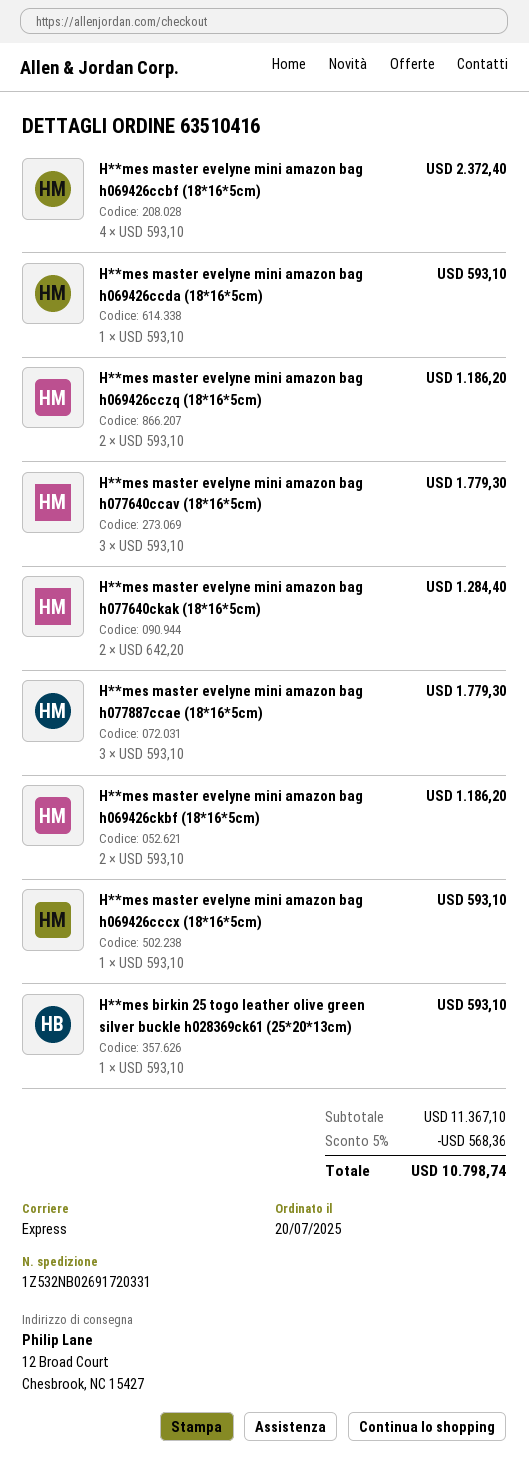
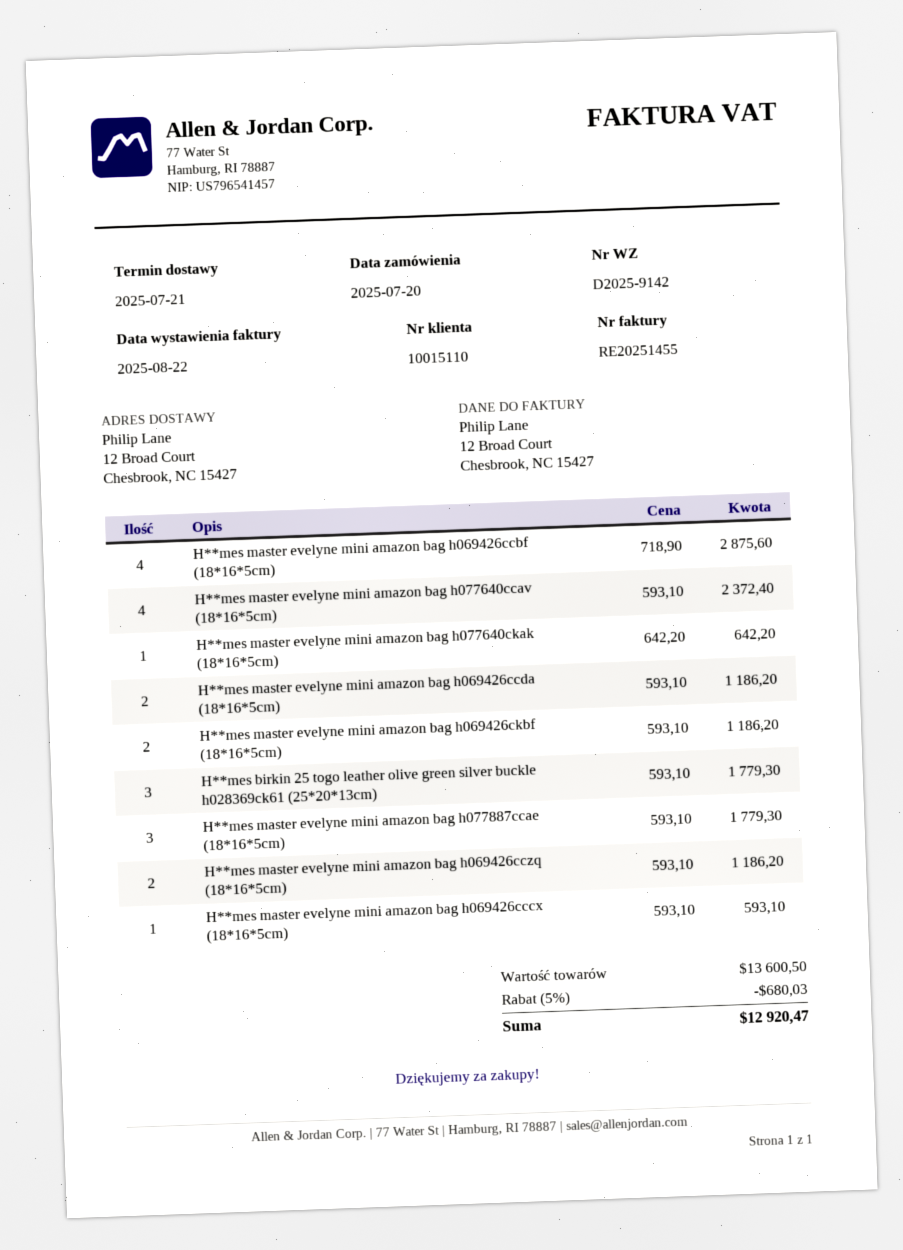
H**mes master evelyne mini amazon bag h069426ccbf (18*16*5cm): 4 x 593.10 = 2372.40 -> 4 x 718.90 = 2875.60
H**mes master evelyne mini amazon bag h069426ccda (18*16*5cm): 1 x 593.10 = 593.10 -> 2 x 593.10 = 1186.20
H**mes master evelyne mini amazon bag h077640ccav (18*16*5cm): 3 x 593.10 = 1779.30 -> 4 x 593.10 = 2372.40
H**mes master evelyne mini amazon bag h077640ckak (18*16*5cm): 2 x 642.20 = 1284.40 -> 1 x 642.20 = 642.20
H**mes birkin 25 togo leather olive green silver buckle h028369ck61 (25*20*13cm): 1 x 593.10 = 593.10 -> 3 x 593.10 = 1779.30
subtotal: 11367.10 -> 13600.50
discount: 5% = 568.36 -> 5% = 680.03
total: 10798.74 -> 12920.47

